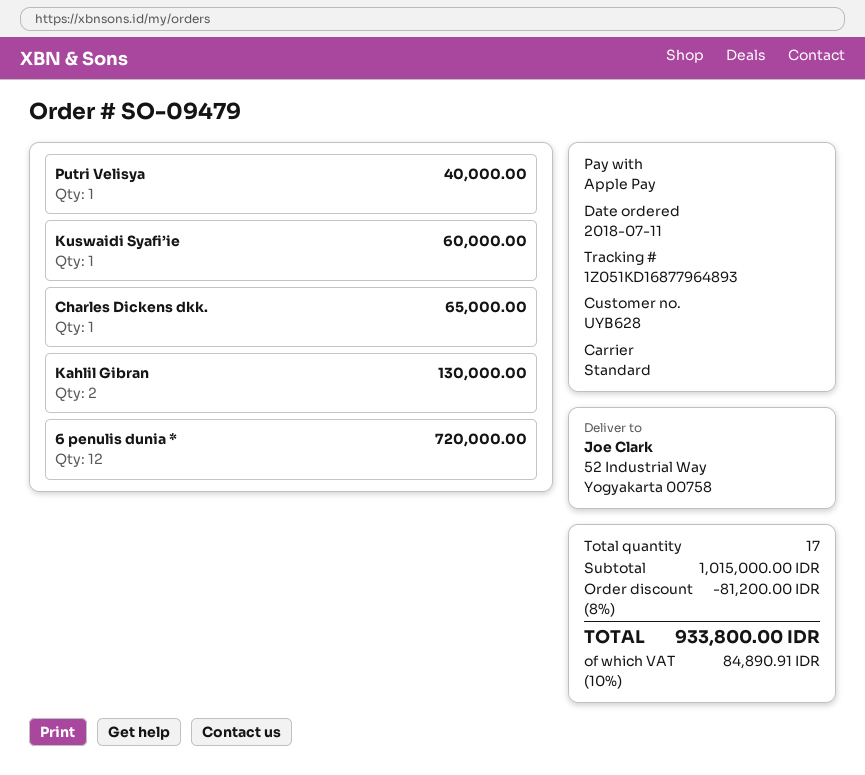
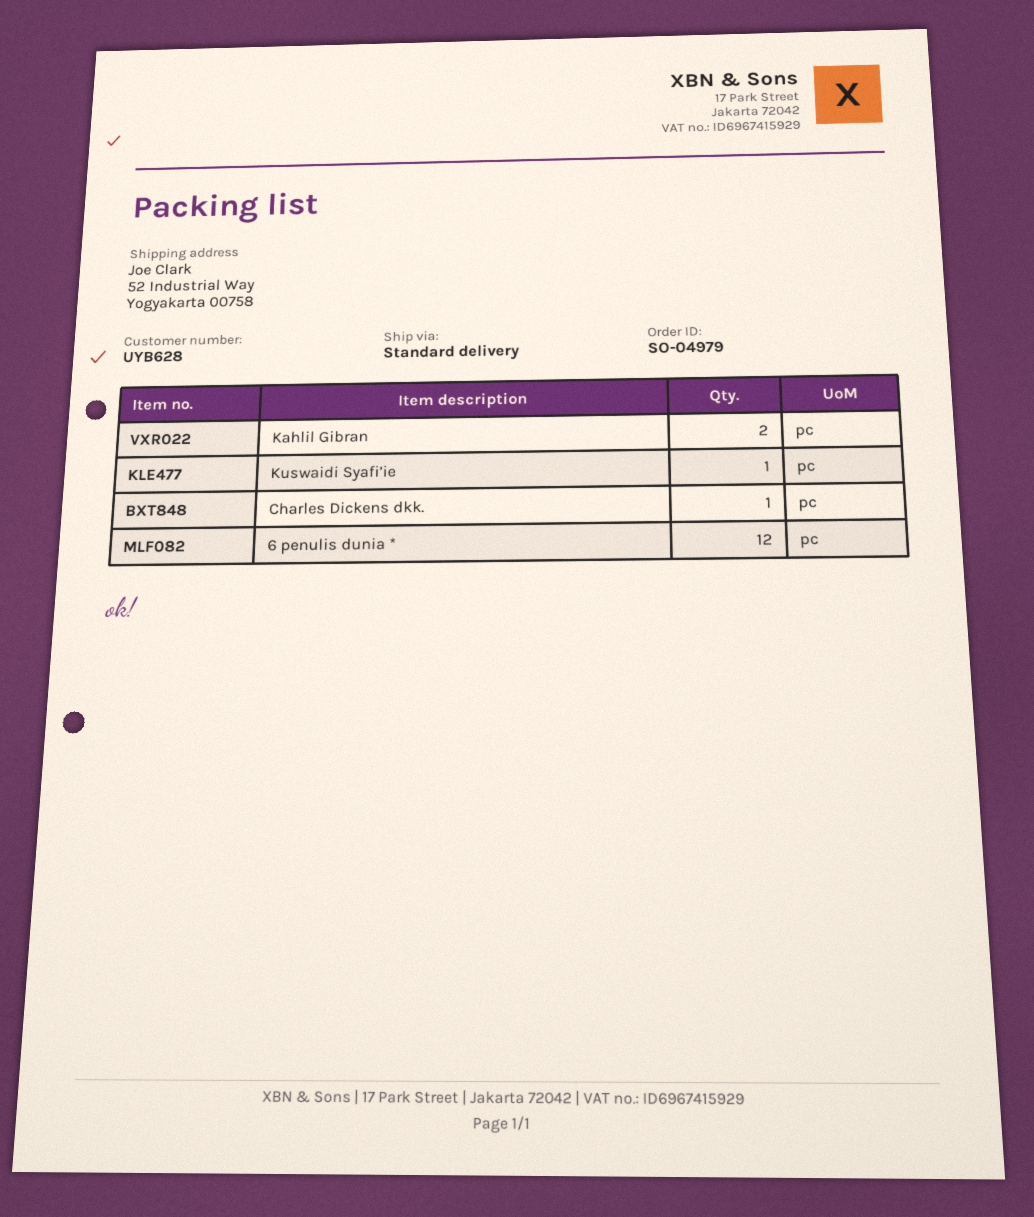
order number: SO-09479 -> SO-04979
Putri Velisya: 1 -> none

